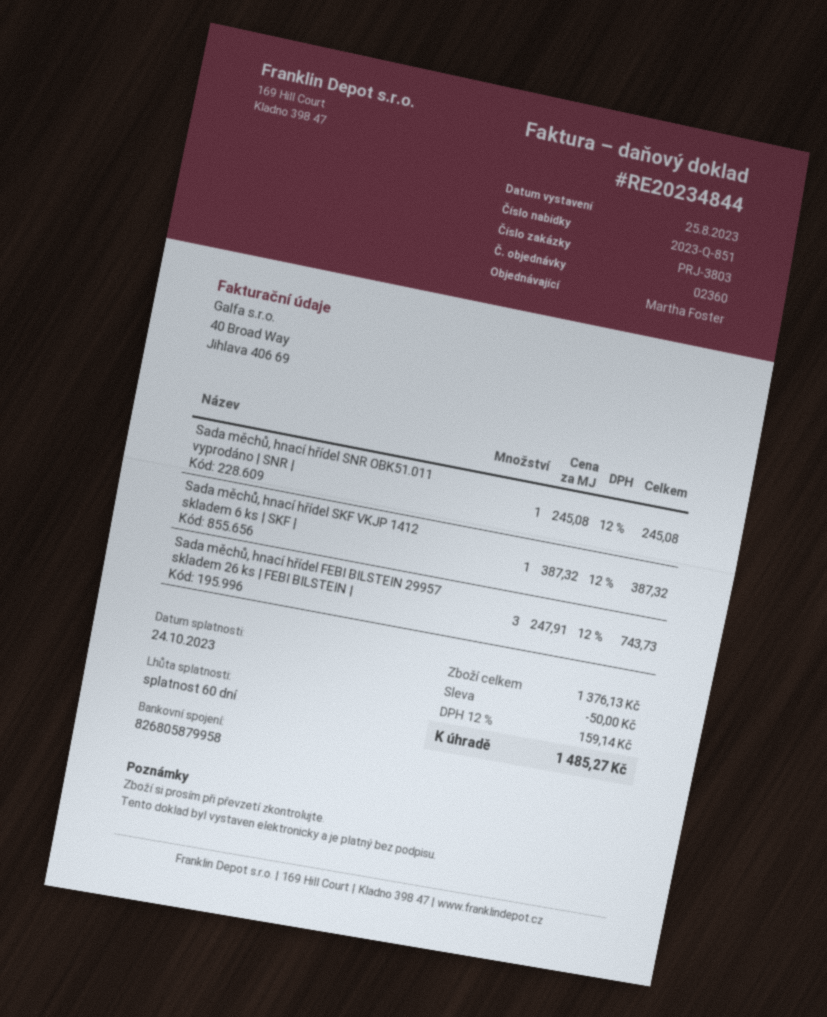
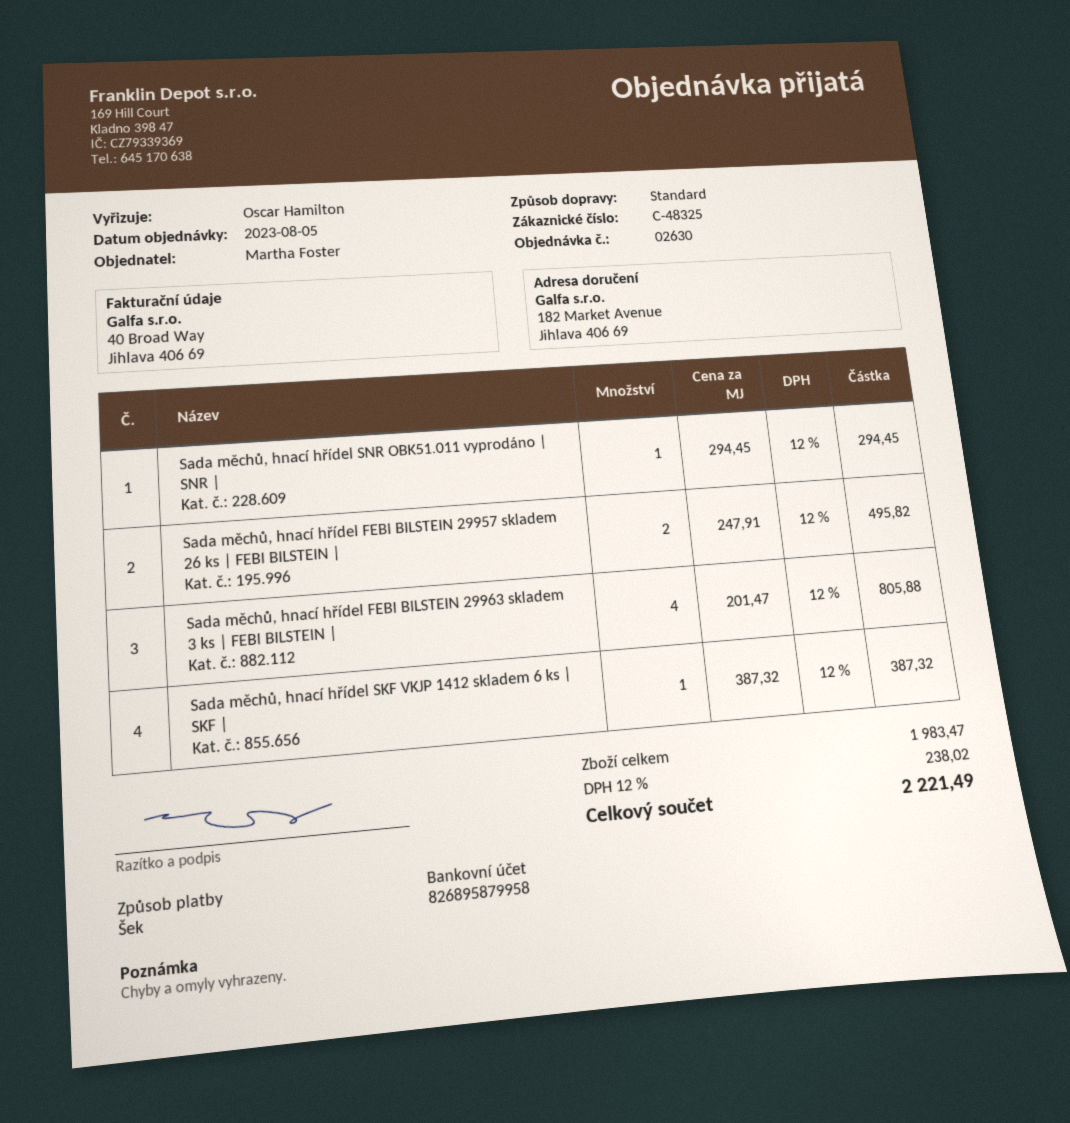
order number: 02360 -> 02630
bank account: 826805879958 -> 826895879958
Sada měchů, hnací hřídel SNR OBK51.011 vyprodáno | SNR |: 1 x 245.08 = 245.08 -> 1 x 294.45 = 294.45
Sada měchů, hnací hřídel FEBI BILSTEIN 29957 skladem 26 ks | FEBI BILSTEIN |: 3 x 247.91 = 743.73 -> 2 x 247.91 = 495.82
Sada měchů, hnací hřídel FEBI BILSTEIN 29963 skladem 3 ks | FEBI BILSTEIN |: none -> 4 x 201.47 = 805.88
subtotal: 1376.13 -> 1983.47
discount: 50.00 -> none
tax: 12% = 159.14 -> 12% = 238.02
total: 1485.27 -> 2221.49

